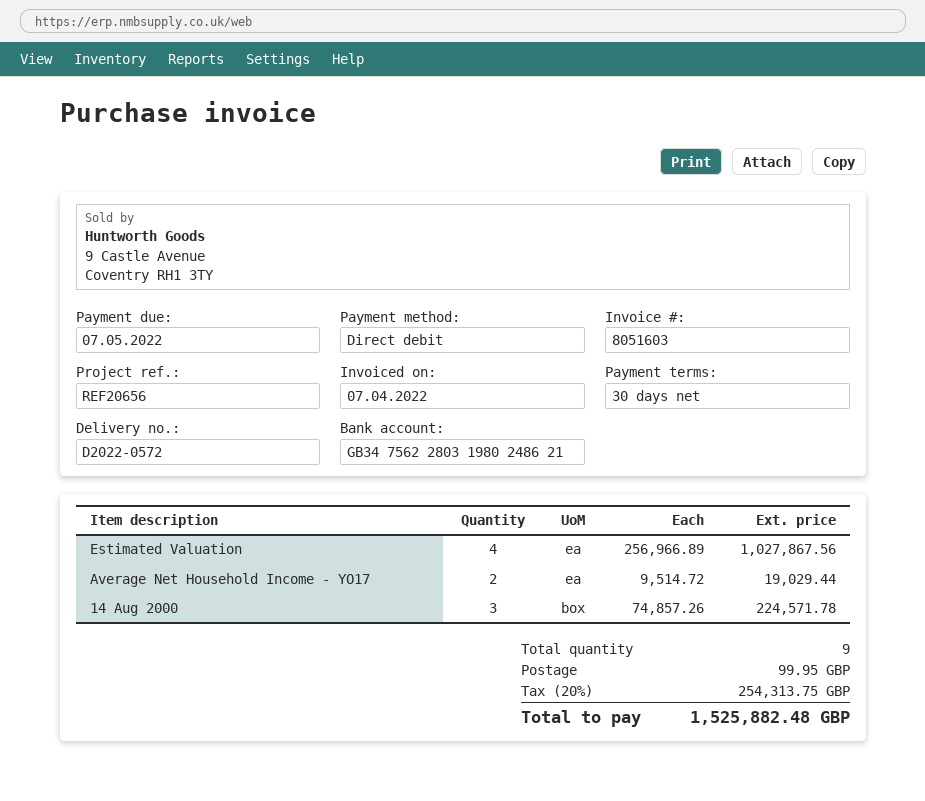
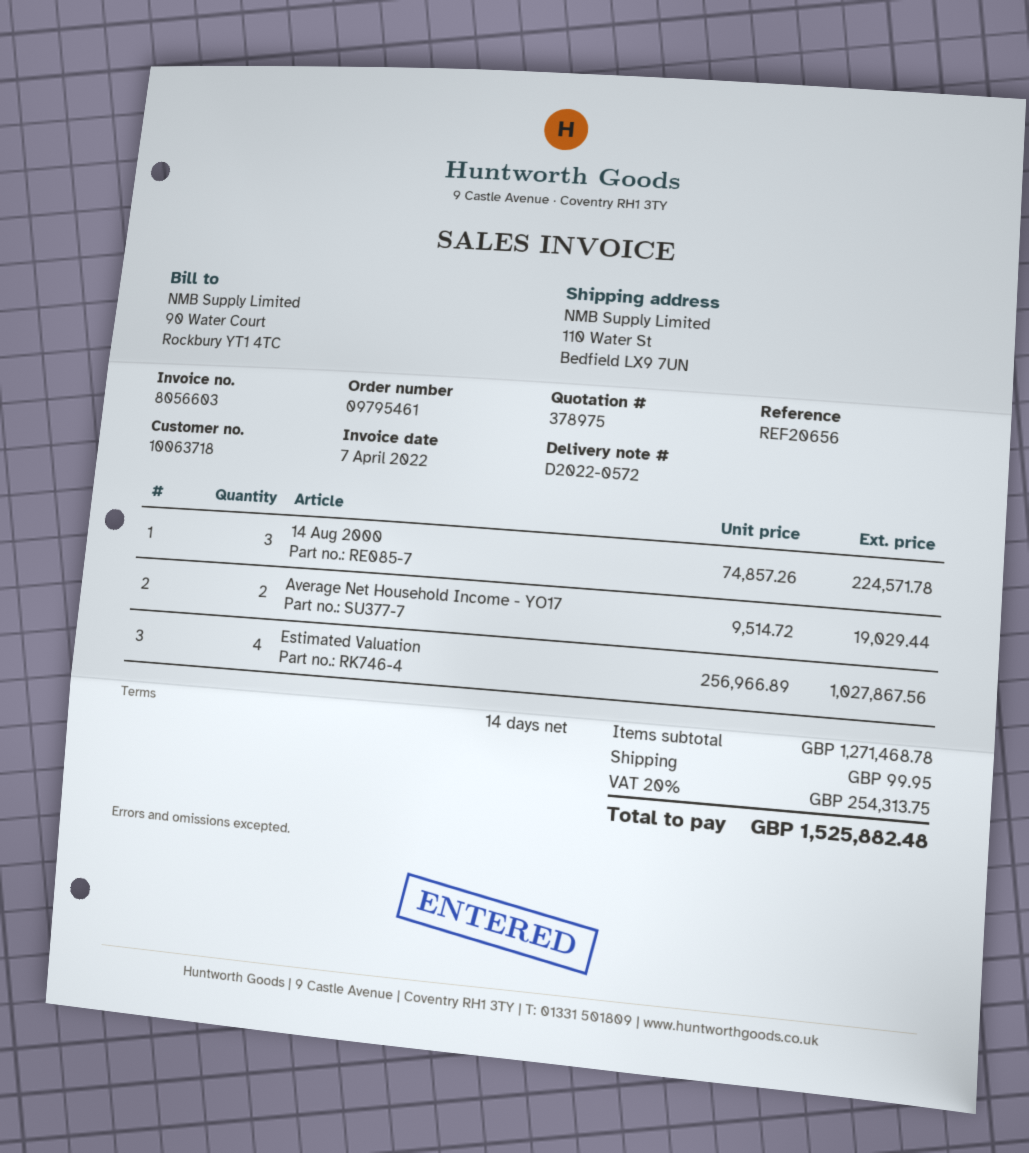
invoice number: 8051603 -> 8056603
payment terms: 30 days -> 14 days

